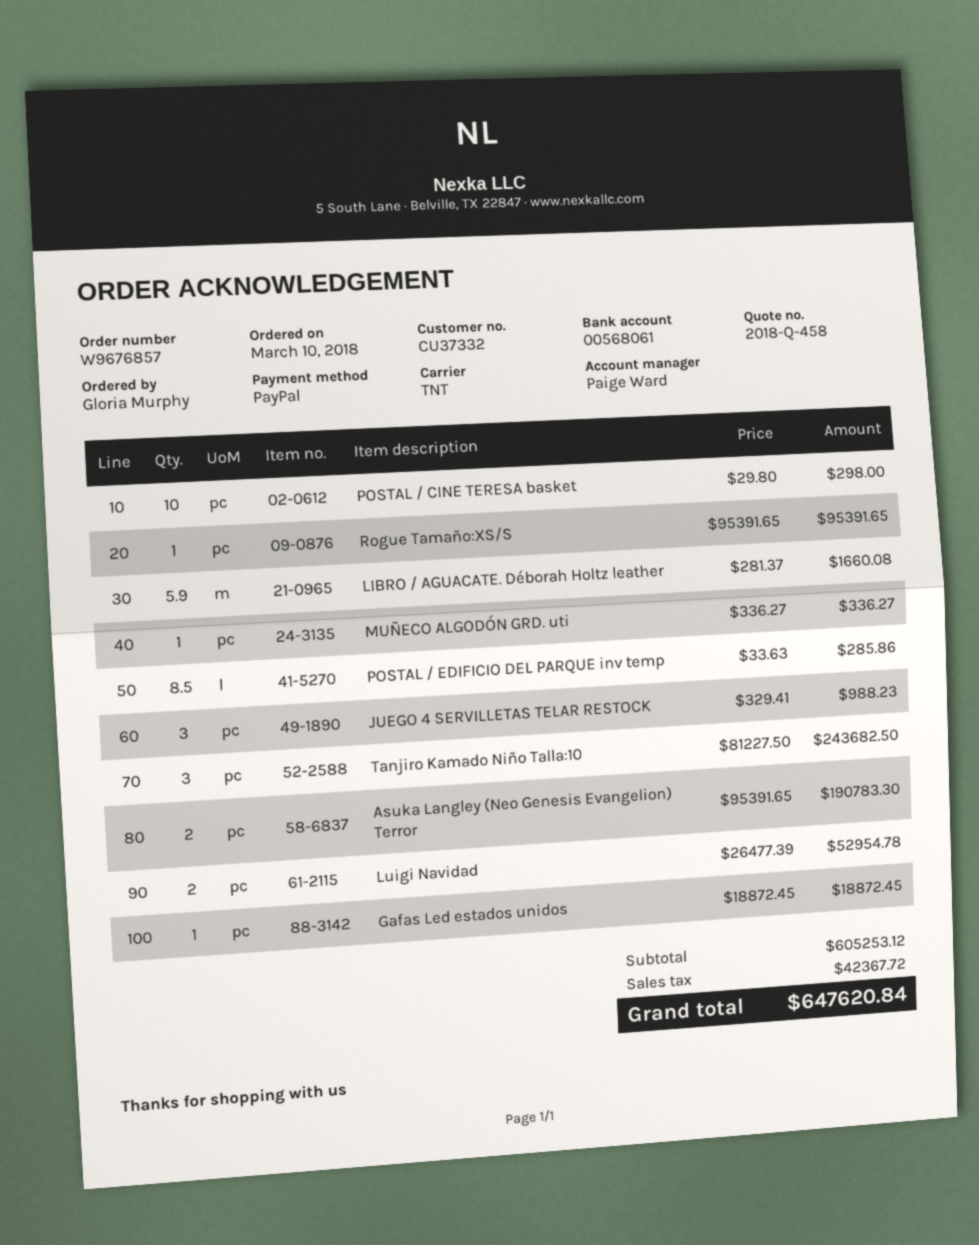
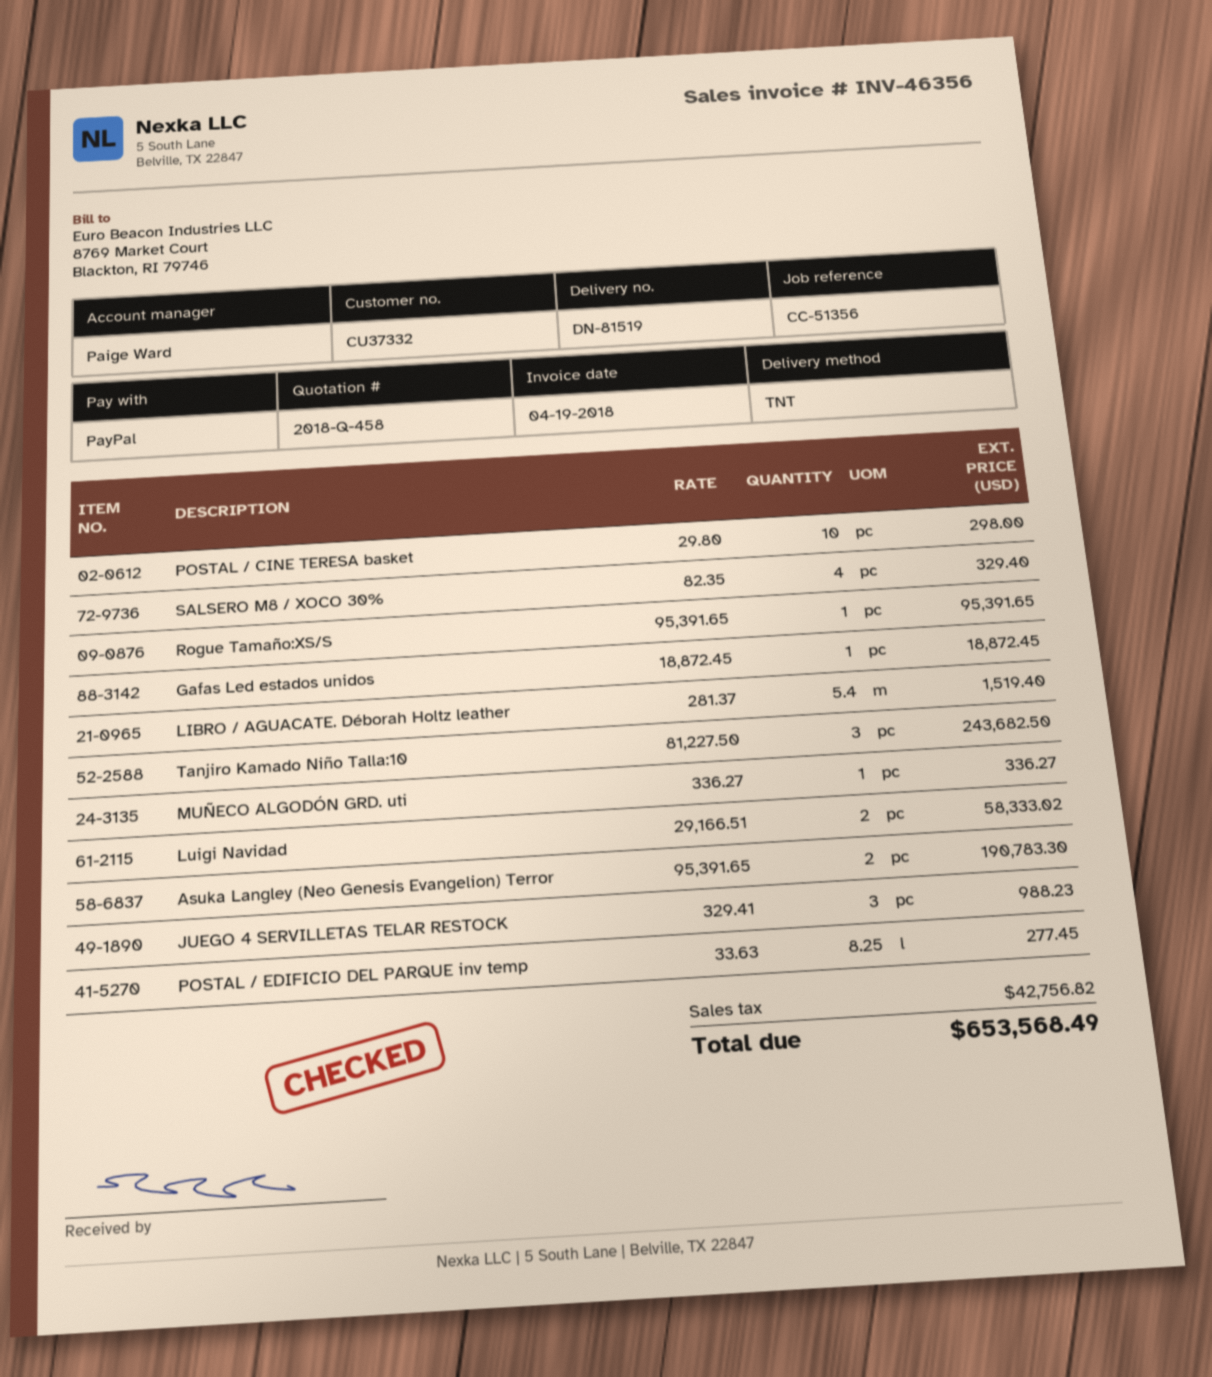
LIBRO / AGUACATE. Déborah Holtz leather: 5.9 x 281.37 = 1660.08 -> 5.4 x 281.37 = 1519.40
POSTAL / EDIFICIO DEL PARQUE inv temp: 8.5 x 33.63 = 285.86 -> 8.25 x 33.63 = 277.45
Luigi Navidad: 2 x 26477.39 = 52954.78 -> 2 x 29166.51 = 58333.02
SALSERO M8 / XOCO 30%: none -> 4 x 82.35 = 329.40
tax: 42367.72 -> 42756.82
total: 647620.84 -> 653568.49

